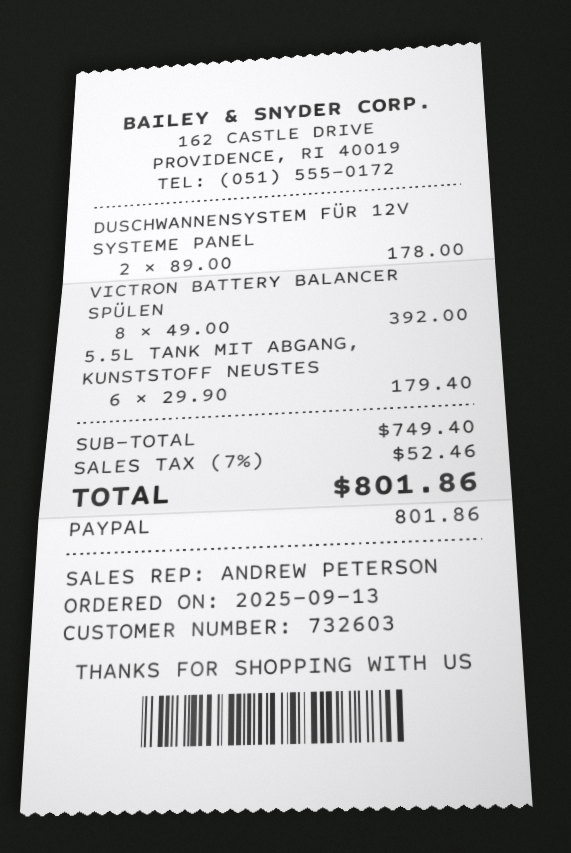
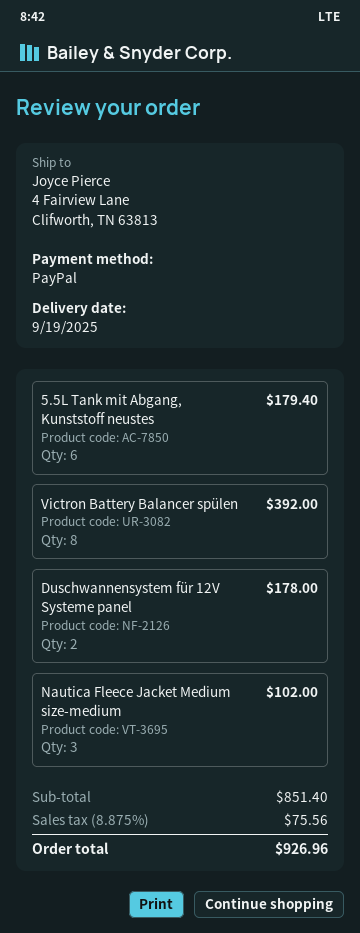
Nautica Fleece Jacket Medium size-medium: none -> 3 for 102.00
subtotal: 749.40 -> 851.40
tax: 7% = 52.46 -> 8.875% = 75.56
total: 801.86 -> 926.96

